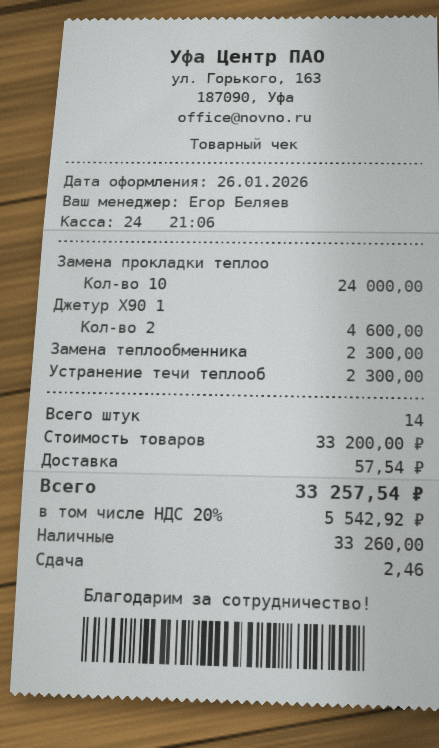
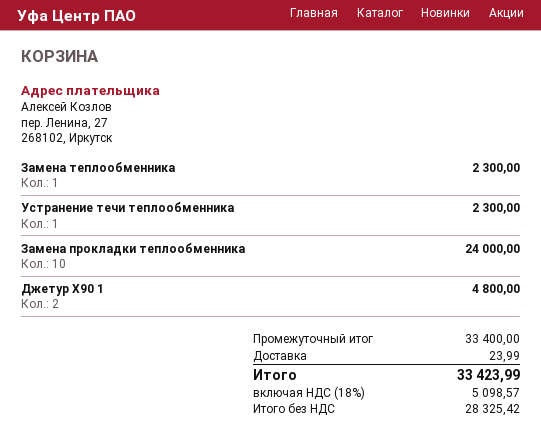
Джетур X90 1: 2 for 4600.00 -> 2 for 4800.00
subtotal: 33200.00 -> 33400.00
shipping: 57.54 -> 23.99
tax: 20% = 5542.92 -> 18% = 5098.57
total: 33257.54 -> 33423.99

